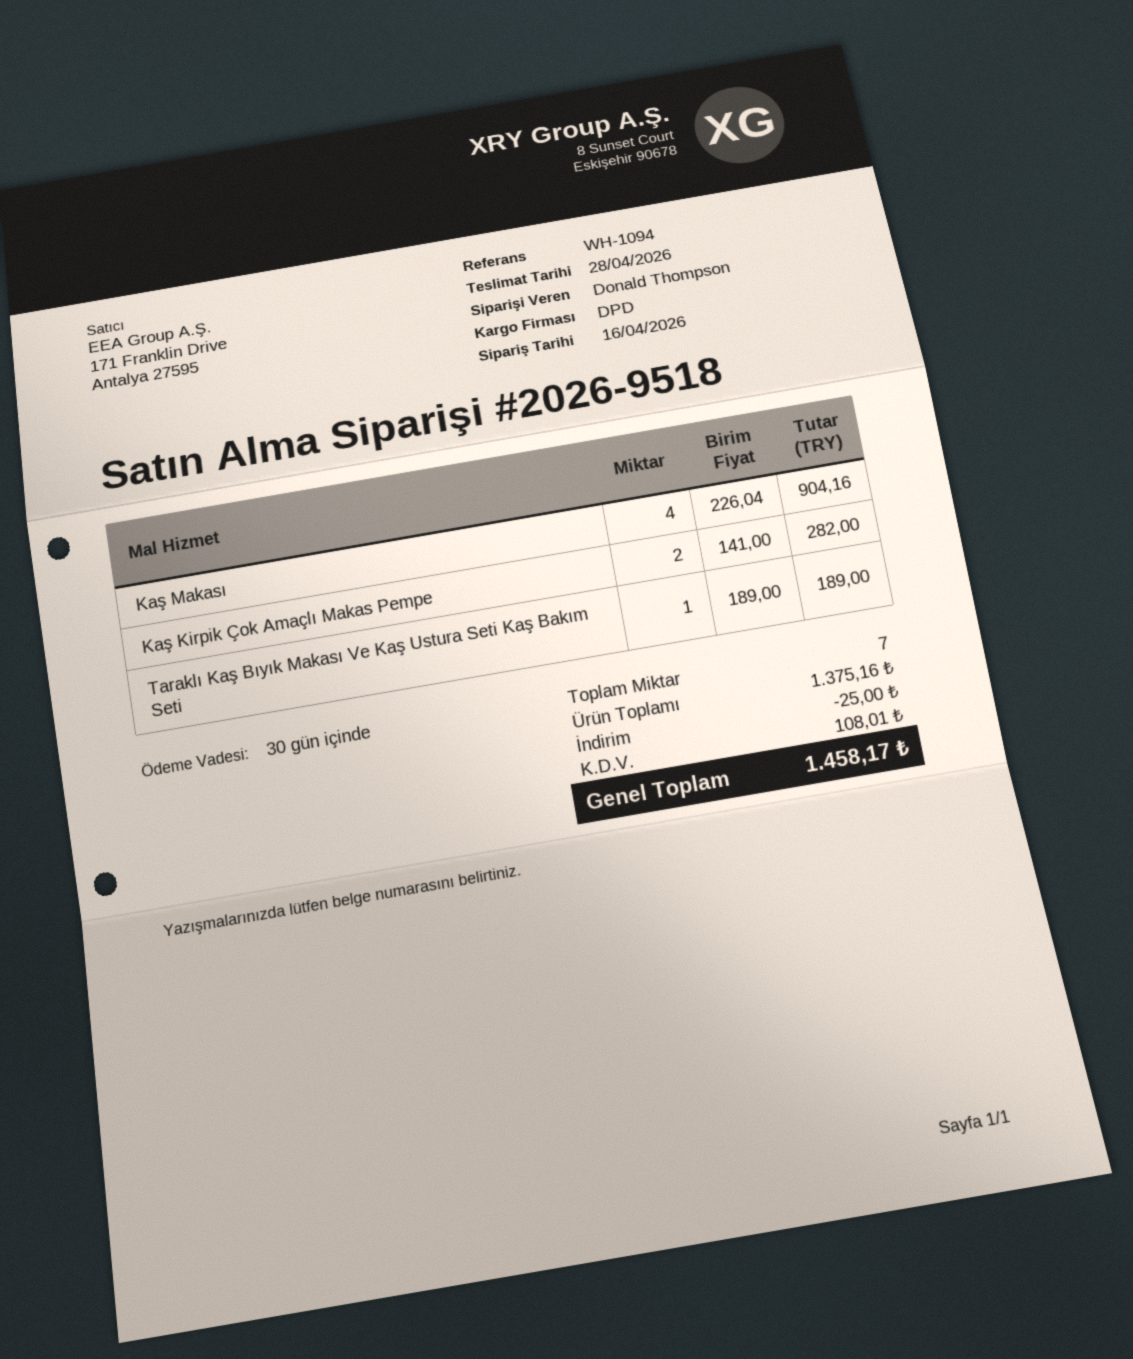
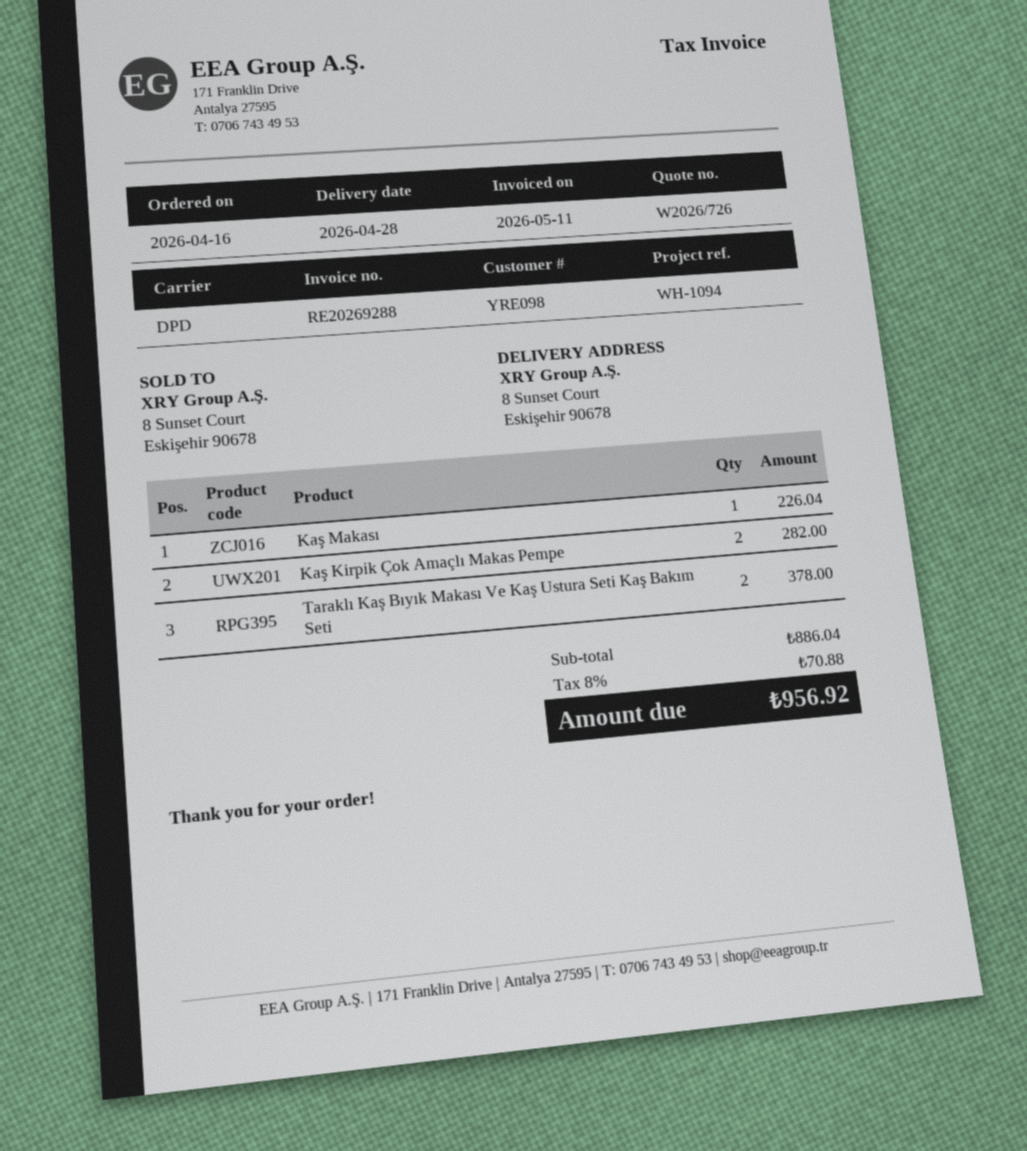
Kaş Makası: 4 for 904.16 -> 1 for 226.04
Taraklı Kaş Bıyık Makası Ve Kaş Ustura Seti Kaş Bakım Seti: 1 for 189.00 -> 2 for 378.00
subtotal: 1375.16 -> 886.04
discount: 25.00 -> none
tax: 108.01 -> 70.88
total: 1458.17 -> 956.92

